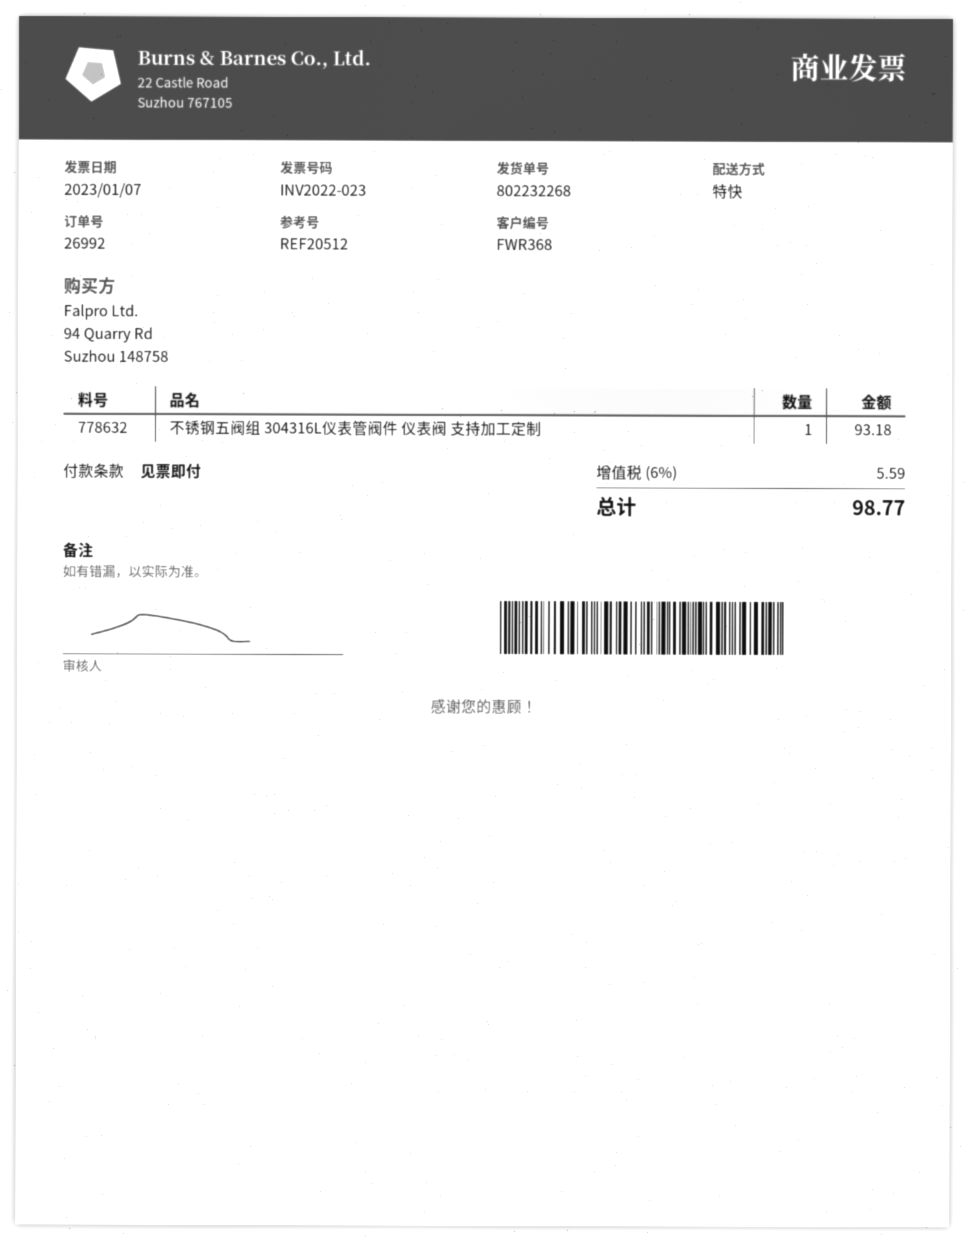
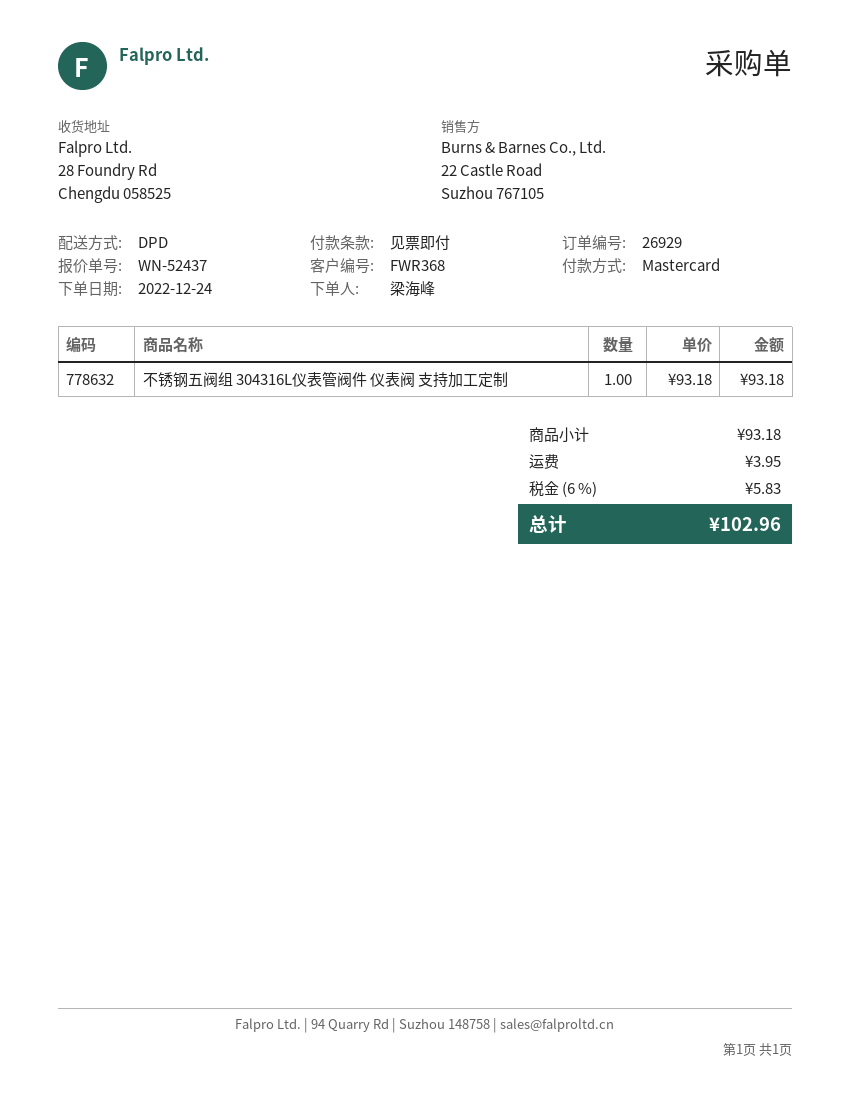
order number: 26992 -> 26929
shipping method: express -> DPD
shipping: none -> 3.95
tax: 6% = 5.59 -> 6% = 5.83
total: 98.77 -> 102.96

